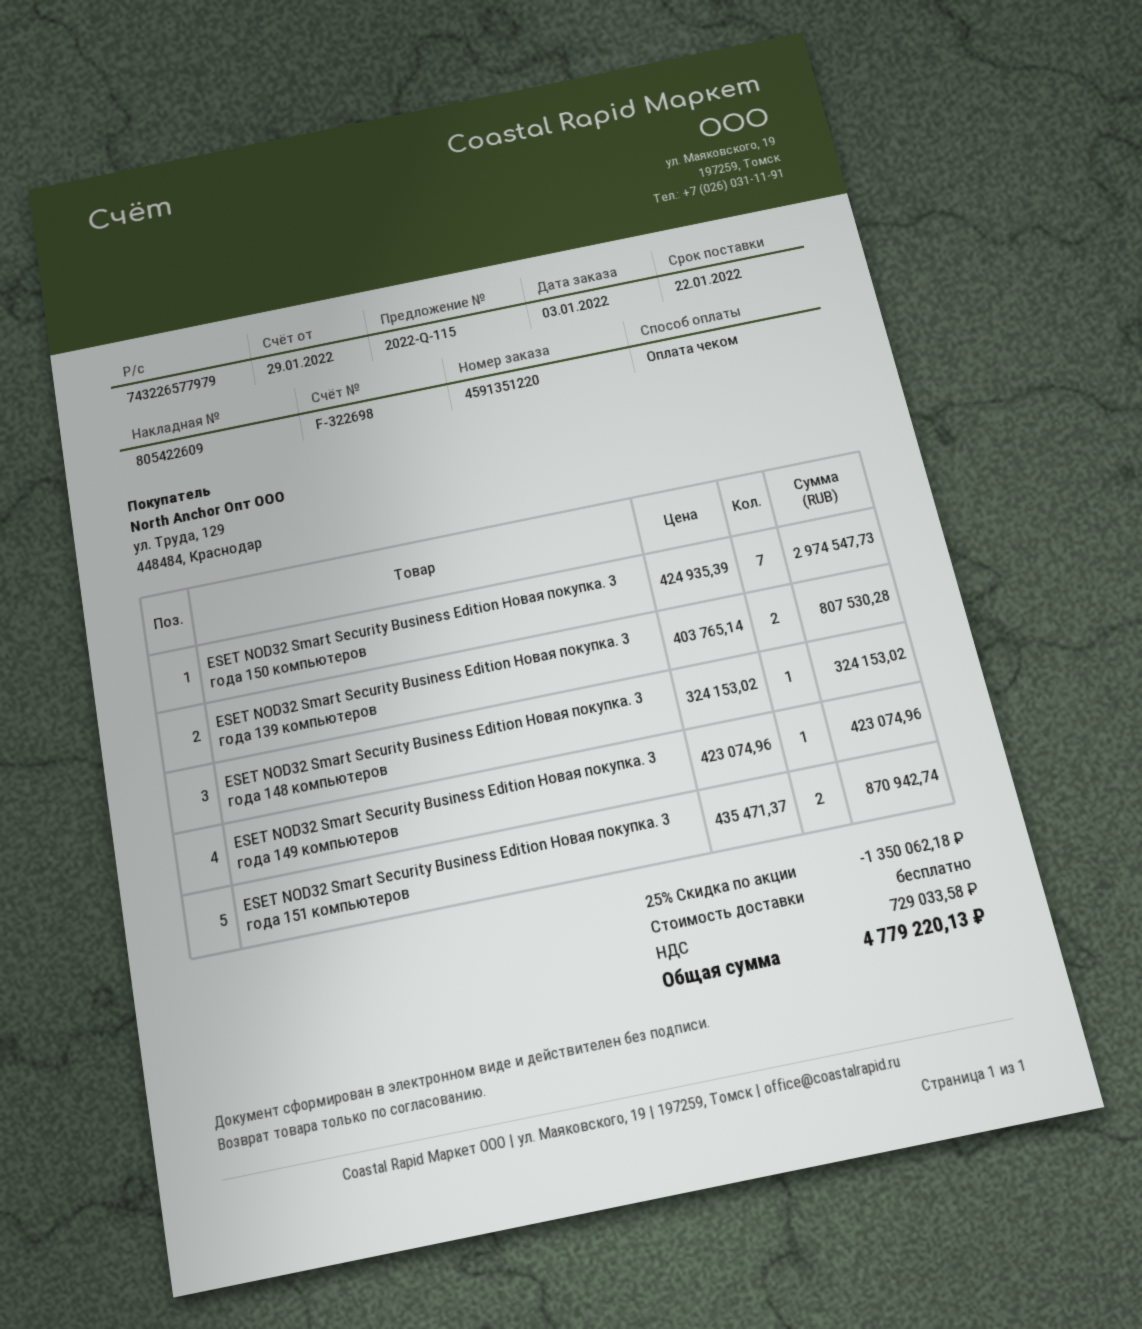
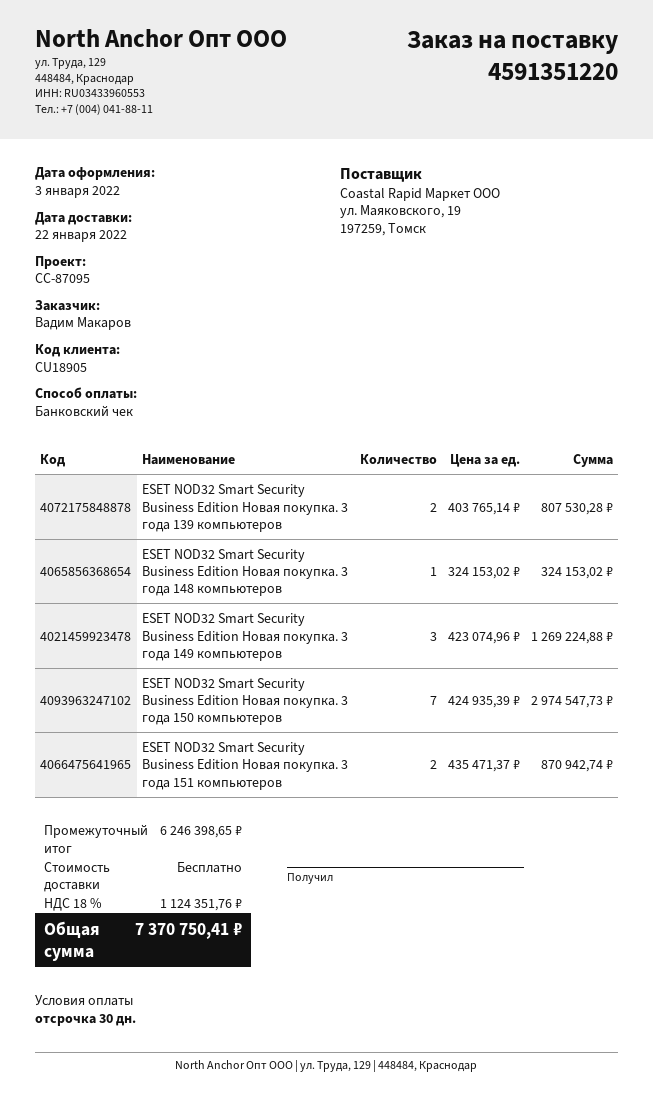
ESET NOD32 Smart Security Business Edition Новая покупка. 3 года 149 компьютеров: 1 x 423074.96 = 423074.96 -> 3 x 423074.96 = 1269224.88
discount: 25% = 1350062.18 -> none
tax: 729033.58 -> 1124351.76
total: 4779220.13 -> 7370750.41

